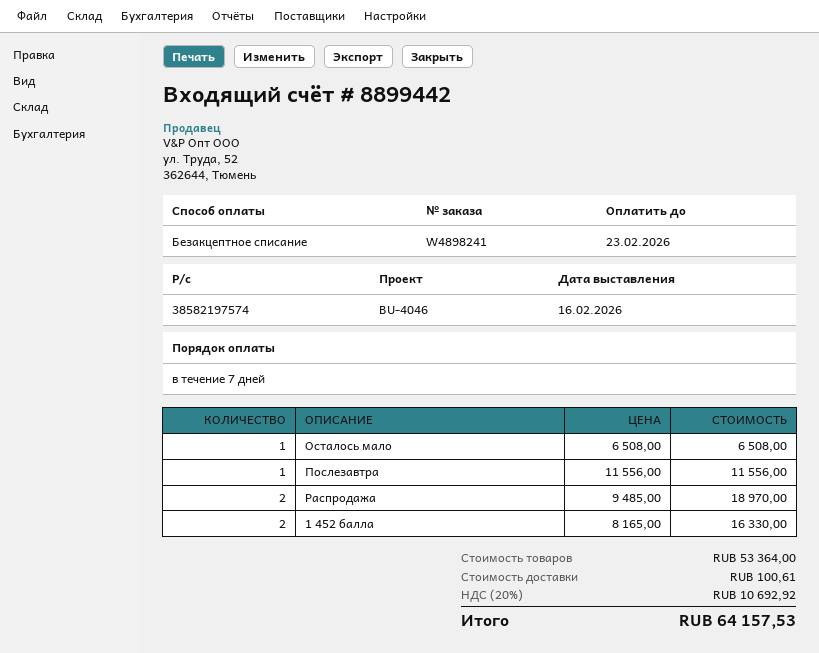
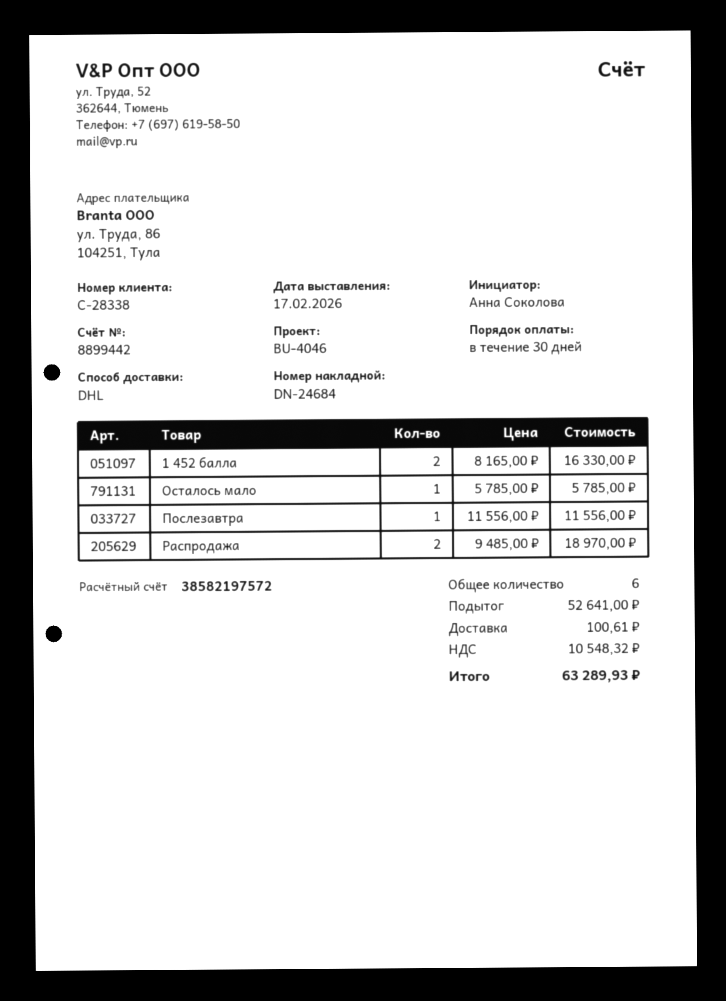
invoice date: 2026-02-16 -> 2026-02-17
payment terms: 7 days -> 30 days
bank account: 38582197574 -> 38582197572
Осталось мало: 1 x 6508.00 = 6508.00 -> 1 x 5785.00 = 5785.00
subtotal: 53364.00 -> 52641.00
tax: 10692.92 -> 10548.32
total: 64157.53 -> 63289.93

